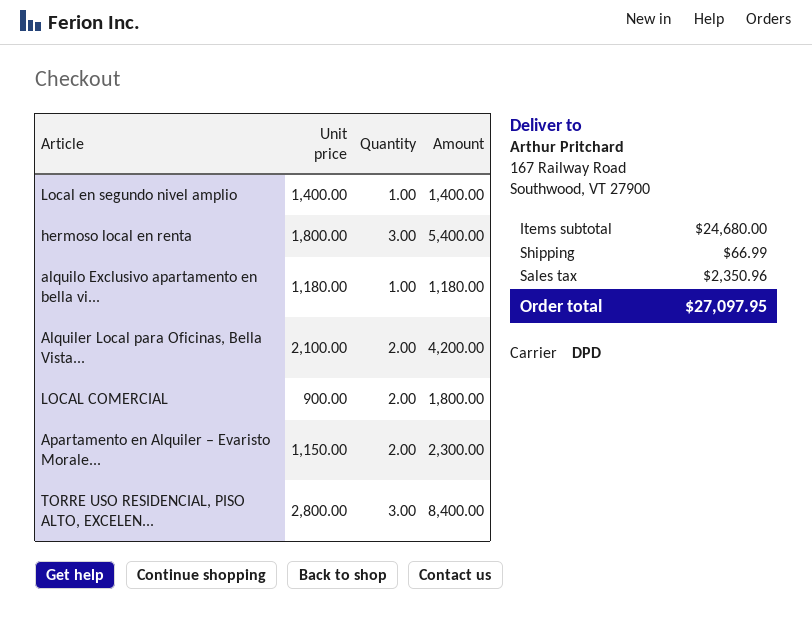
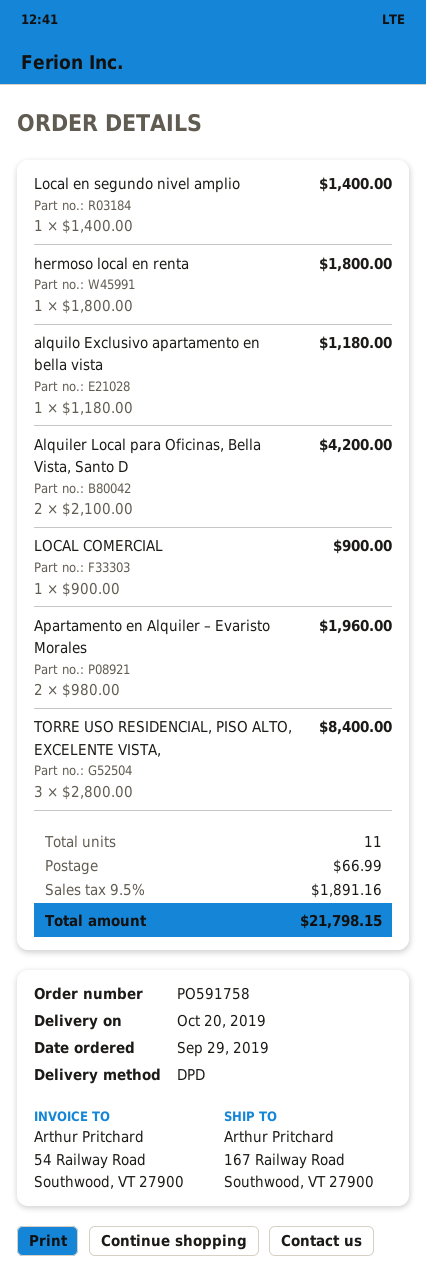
hermoso local en renta: 3 x 1800.00 = 5400.00 -> 1 x 1800.00 = 1800.00
LOCAL COMERCIAL: 2 x 900.00 = 1800.00 -> 1 x 900.00 = 900.00
Apartamento en Alquiler – Evaristo Morale...: 2 x 1150.00 = 2300.00 -> 2 x 980.00 = 1960.00
tax: 2350.96 -> 1891.16
total: 27097.95 -> 21798.15

